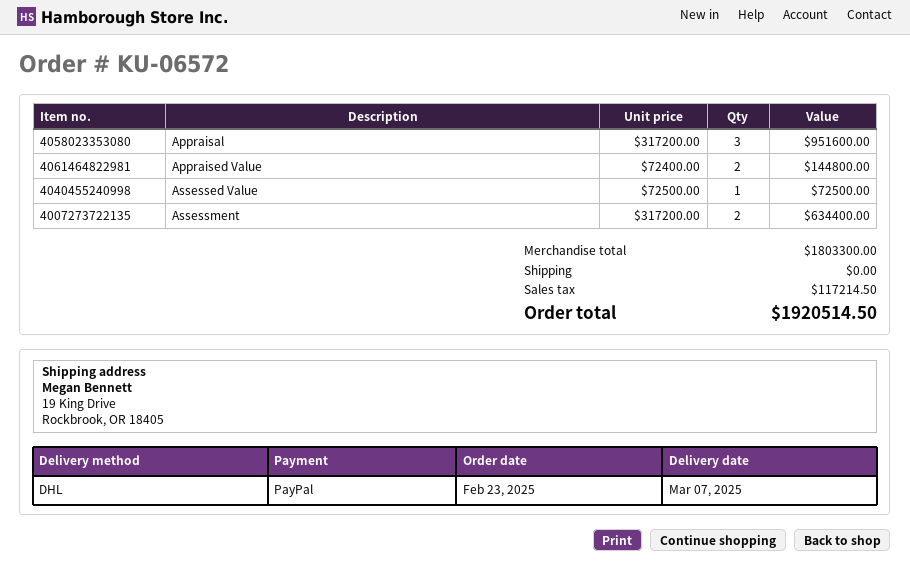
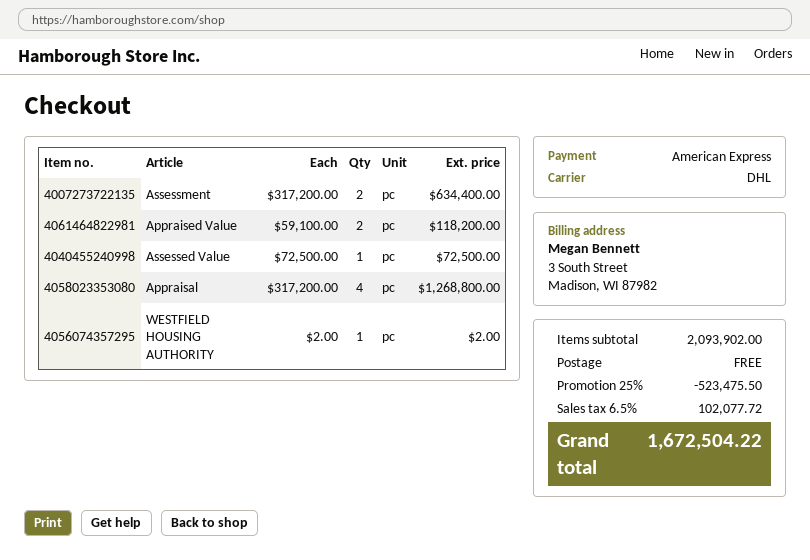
payment method: PayPal -> American Express
Appraisal: 3 x 317200.00 = 951600.00 -> 4 x 317200.00 = 1268800.00
Appraised Value: 2 x 72400.00 = 144800.00 -> 2 x 59100.00 = 118200.00
WESTFIELD HOUSING AUTHORITY: none -> 1 x 2.00 = 2.00
subtotal: 1803300.00 -> 2093902.00
discount: none -> 25% = 523475.50
tax: 117214.50 -> 102077.72
total: 1920514.50 -> 1672504.22

